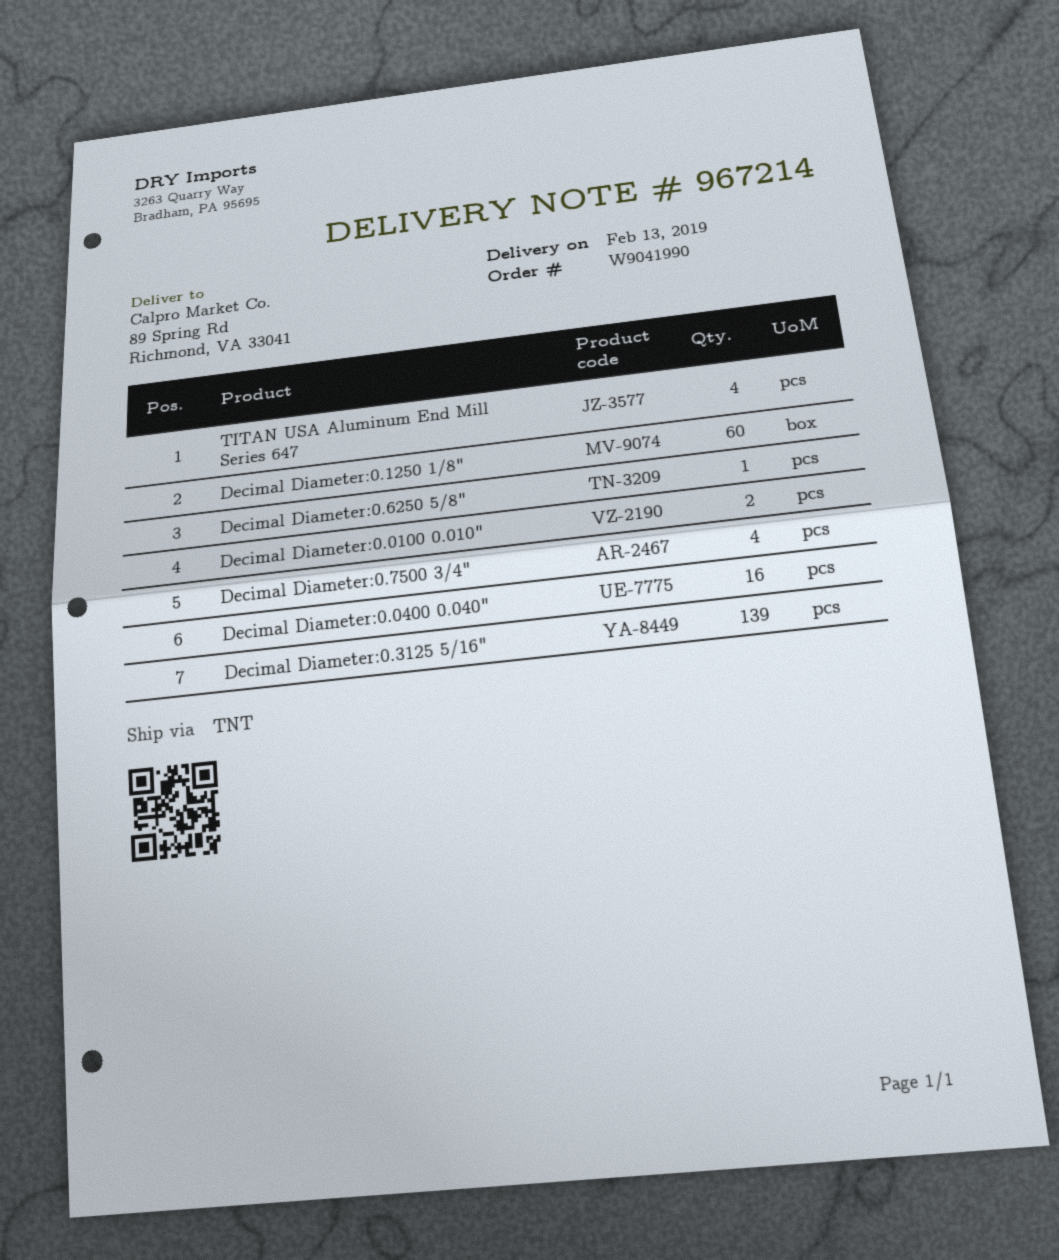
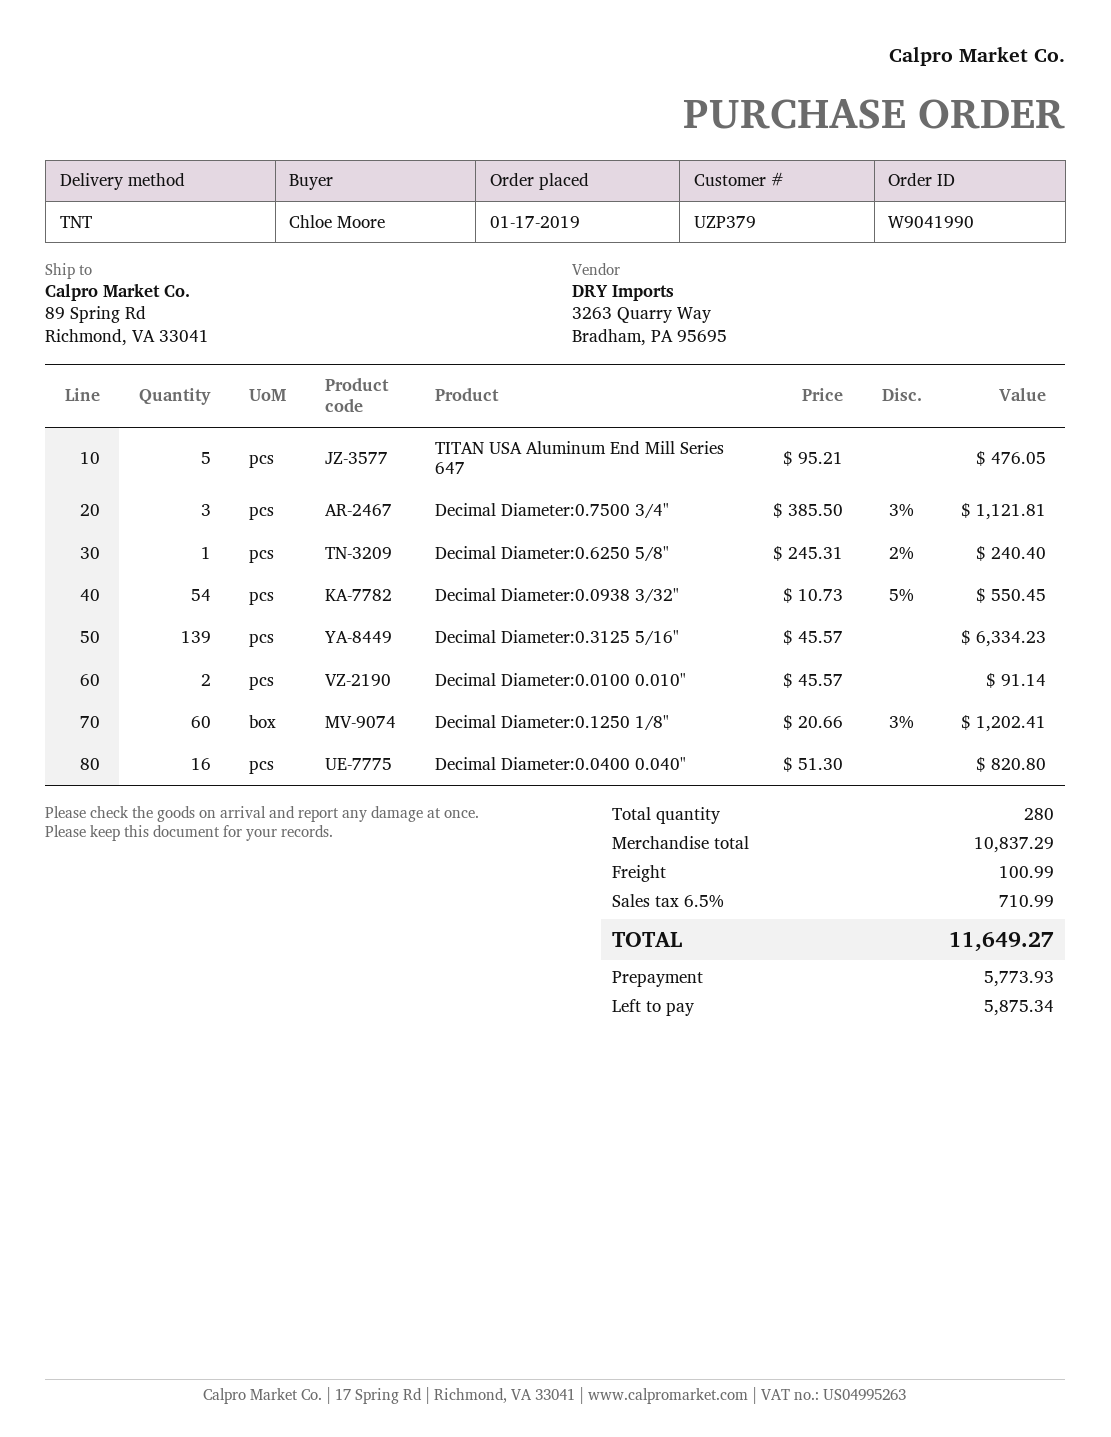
TITAN USA Aluminum End Mill Series 647: 4 -> 5
Decimal Diameter:0.7500 3/4": 4 -> 3
Decimal Diameter:0.0938 3/32": none -> 54

